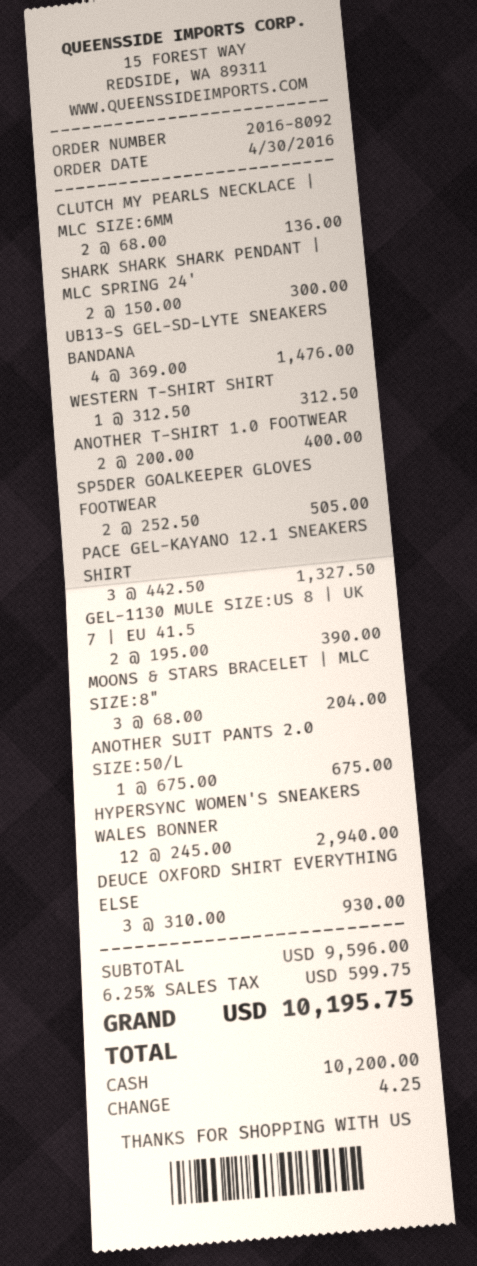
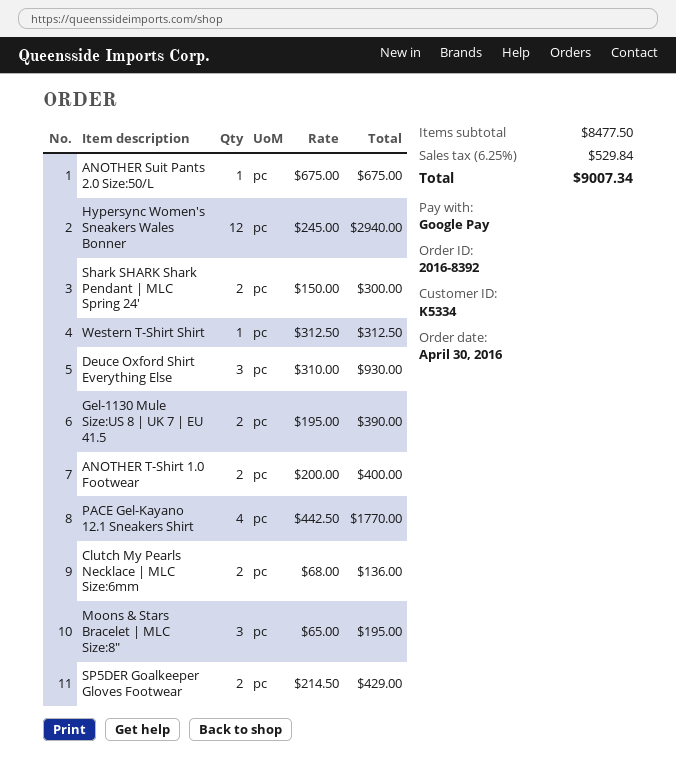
order number: 2016-8092 -> 2016-8392
payment method: cash -> Google Pay
UB13-S GEL-SD-LYTE SNEAKERS BANDANA: 4 x 369.00 = 1476.00 -> none
SP5DER GOALKEEPER GLOVES FOOTWEAR: 2 x 252.50 = 505.00 -> 2 x 214.50 = 429.00
PACE GEL-KAYANO 12.1 SNEAKERS SHIRT: 3 x 442.50 = 1327.50 -> 4 x 442.50 = 1770.00
MOONS & STARS BRACELET | MLC SIZE:8": 3 x 68.00 = 204.00 -> 3 x 65.00 = 195.00
subtotal: 9596.00 -> 8477.50
tax: 6.25% = 599.75 -> 6.25% = 529.84
total: 10195.75 -> 9007.34

